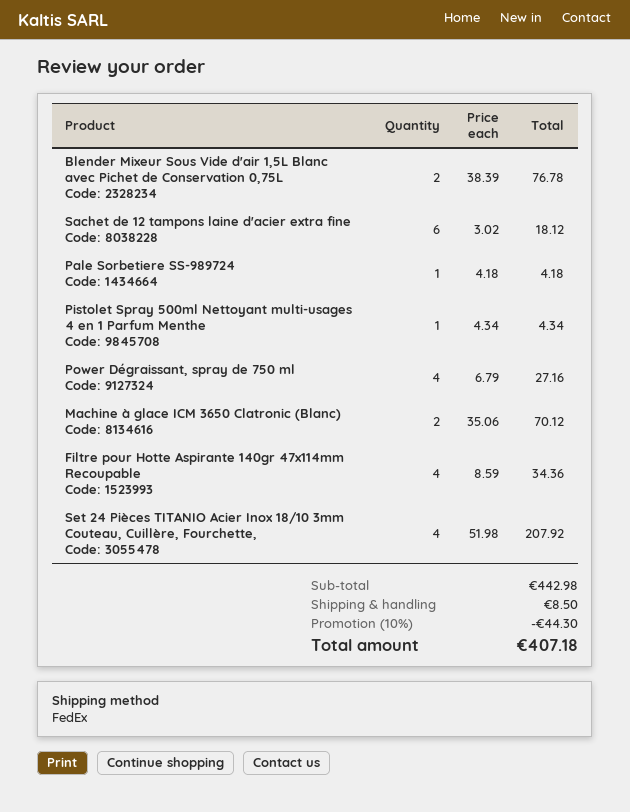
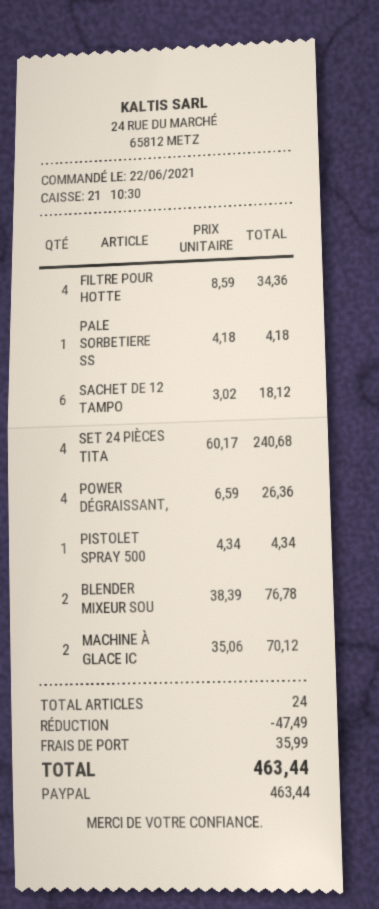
Power Dégraissant, spray de 750 ml: 4 x 6.79 = 27.16 -> 4 x 6.59 = 26.36
Set 24 Pièces TITANIO Acier Inox 18/10 3mm Couteau, Cuillère, Fourchette,: 4 x 51.98 = 207.92 -> 4 x 60.17 = 240.68
discount: 44.30 -> 47.49
shipping: 8.50 -> 35.99
total: 407.18 -> 463.44

